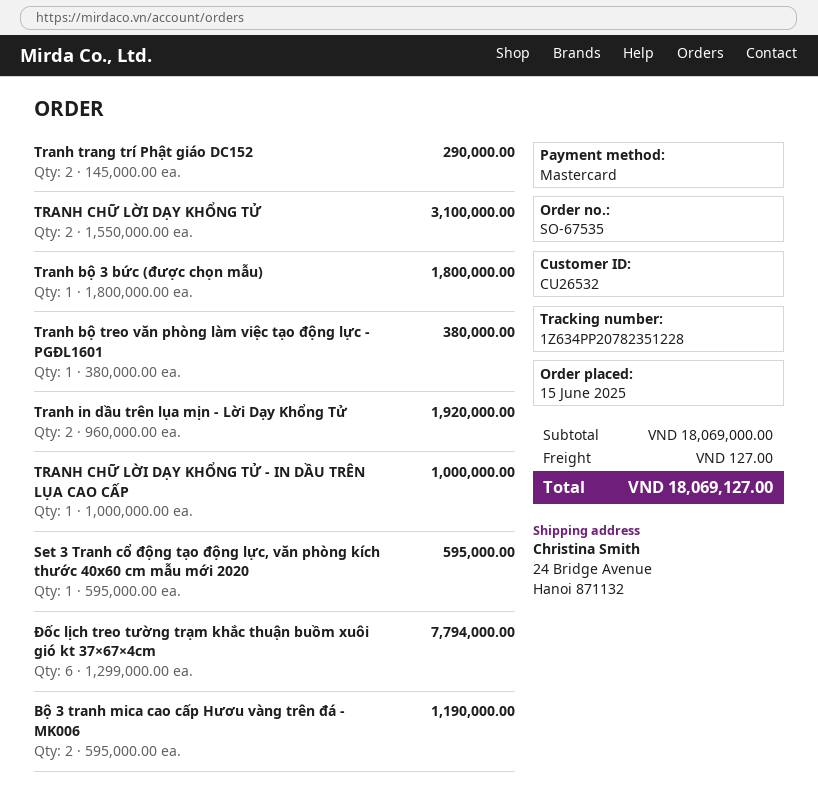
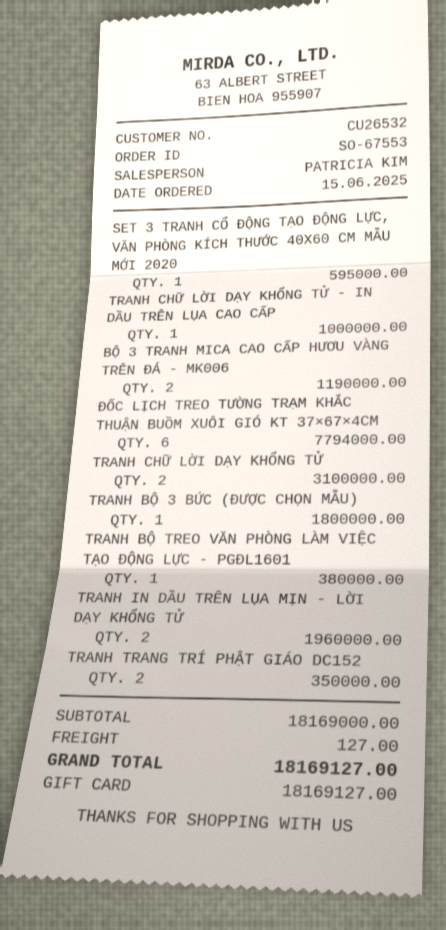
order number: SO-67535 -> SO-67553
payment method: Mastercard -> gift card
Tranh trang trí Phật giáo DC152: 2 for 290000.00 -> 2 for 350000.00
Tranh in dầu trên lụa mịn - Lời Dạy Khổng Tử: 2 for 1920000.00 -> 2 for 1960000.00
subtotal: 18069000.00 -> 18169000.00
total: 18069127.00 -> 18169127.00

